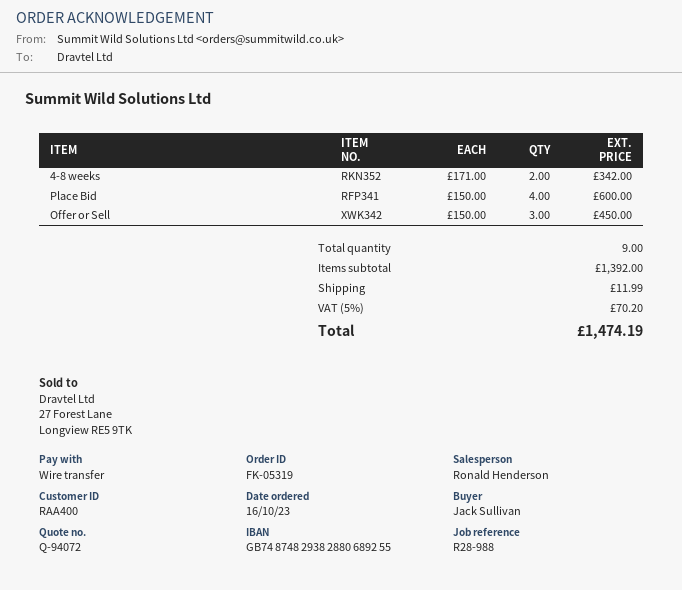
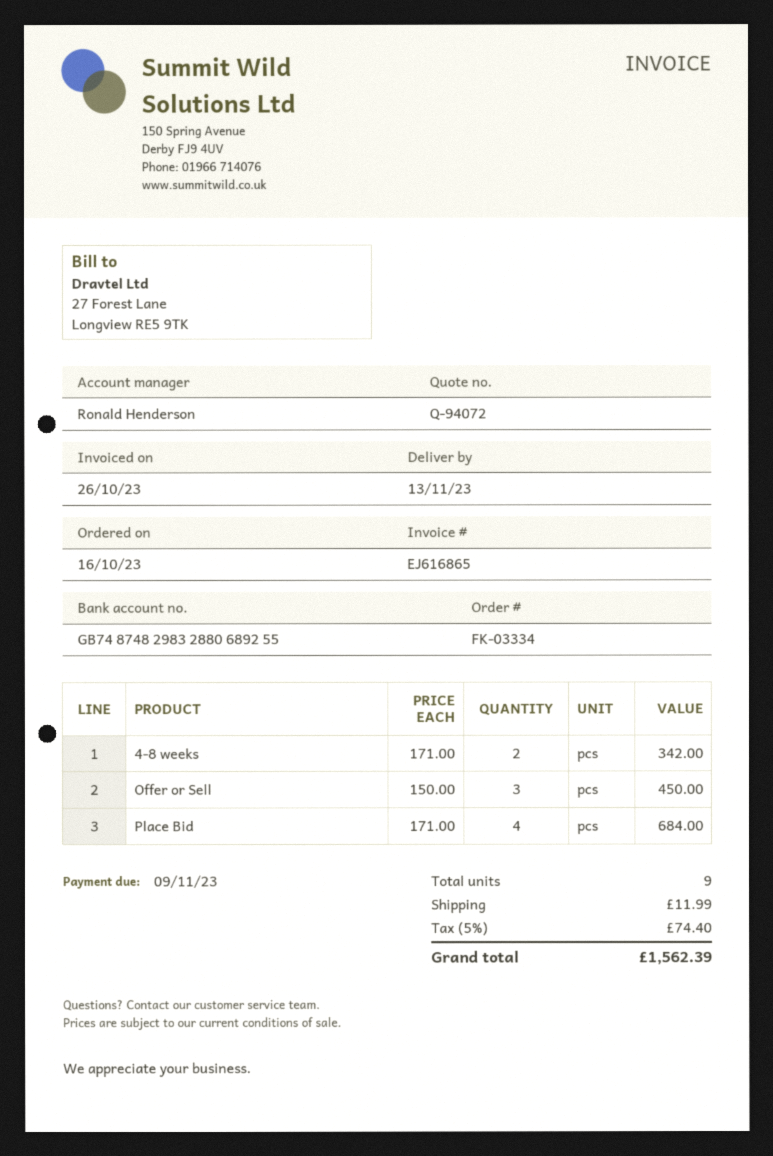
order number: FK-05319 -> FK-03334
bank account: GB74874829382880689255 -> GB74874829832880689255
Place Bid: 4 x 150.00 = 600.00 -> 4 x 171.00 = 684.00
tax: 5% = 70.20 -> 5% = 74.40
total: 1474.19 -> 1562.39

